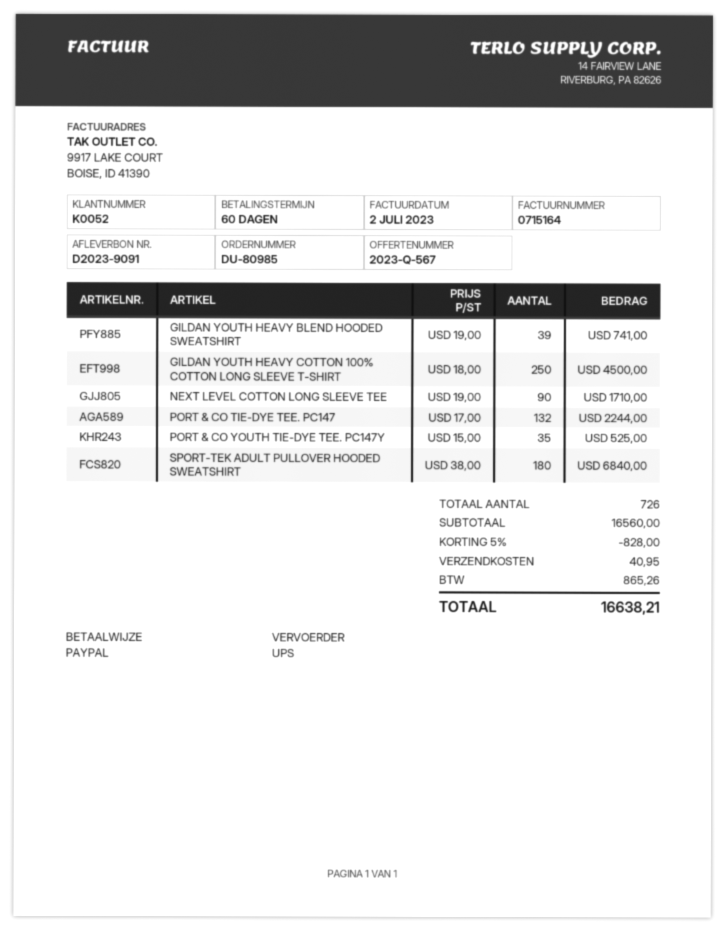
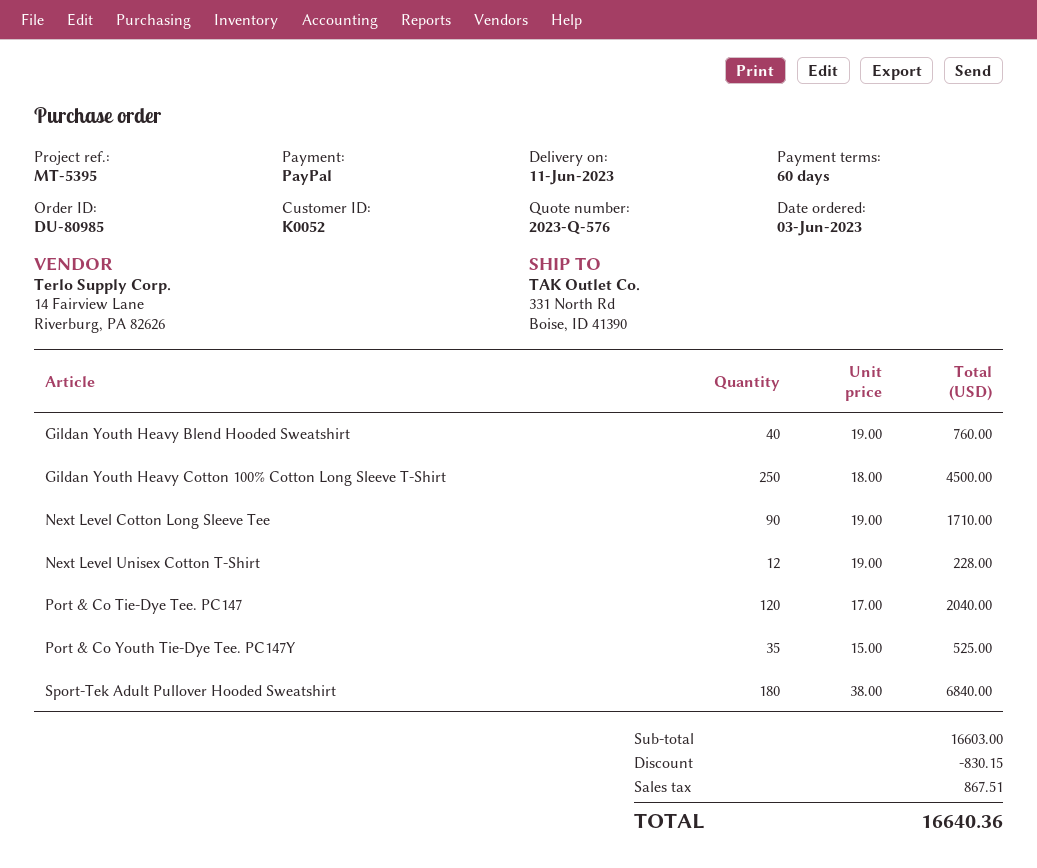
quote number: 2023-Q-567 -> 2023-Q-576
GILDAN YOUTH HEAVY BLEND HOODED SWEATSHIRT: 39 x 19.00 = 741.00 -> 40 x 19.00 = 760.00
PORT & CO TIE-DYE TEE. PC147: 132 x 17.00 = 2244.00 -> 120 x 17.00 = 2040.00
Next Level Unisex Cotton T-Shirt: none -> 12 x 19.00 = 228.00
subtotal: 16560.00 -> 16603.00
discount: 828.00 -> 830.15
shipping: 40.95 -> none
tax: 865.26 -> 867.51
total: 16638.21 -> 16640.36

